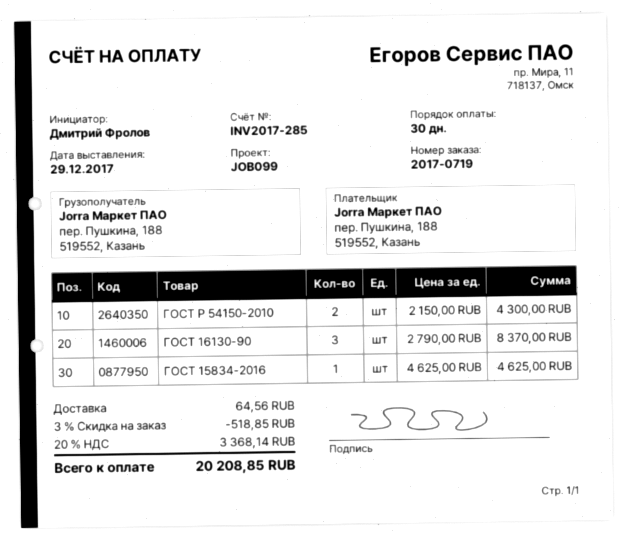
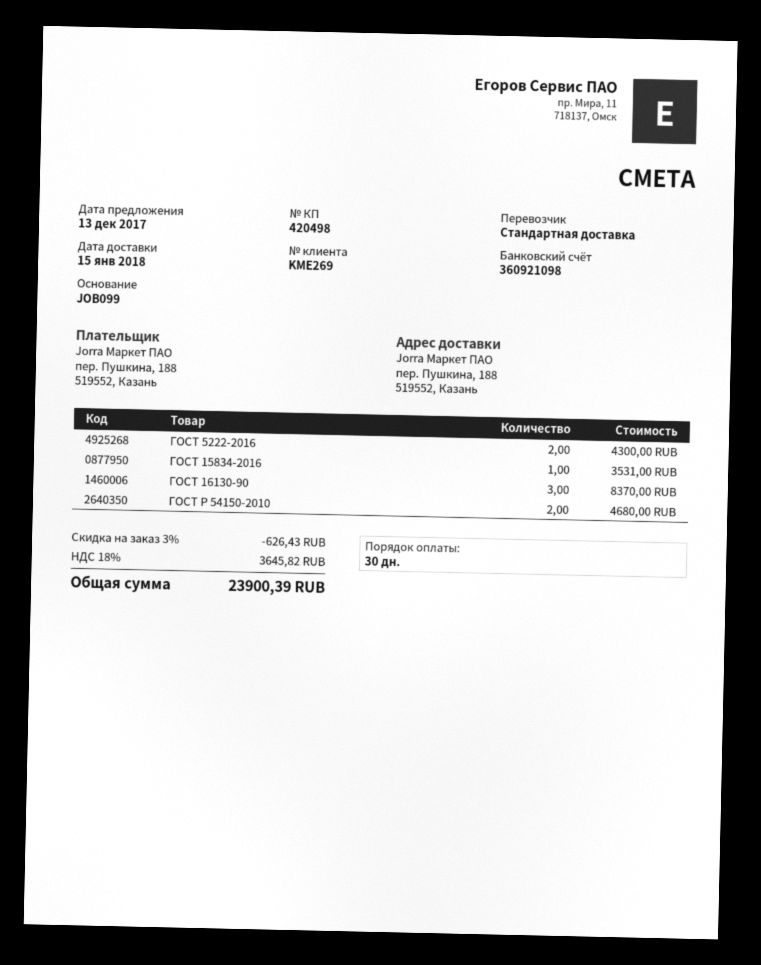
ГОСТ Р 54150-2010: 2 for 4300.00 -> 2 for 4680.00
ГОСТ 15834-2016: 1 for 4625.00 -> 1 for 3531.00
ГОСТ 5222-2016: none -> 2 for 4300.00
discount: 3% = 518.85 -> 3% = 626.43
shipping: 64.56 -> none
tax: 20% = 3368.14 -> 18% = 3645.82
total: 20208.85 -> 23900.39

